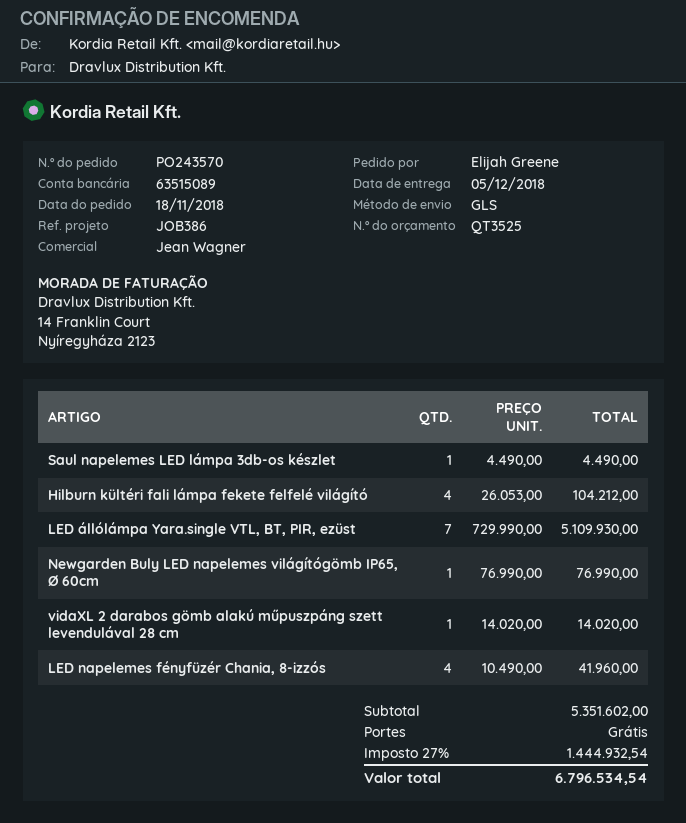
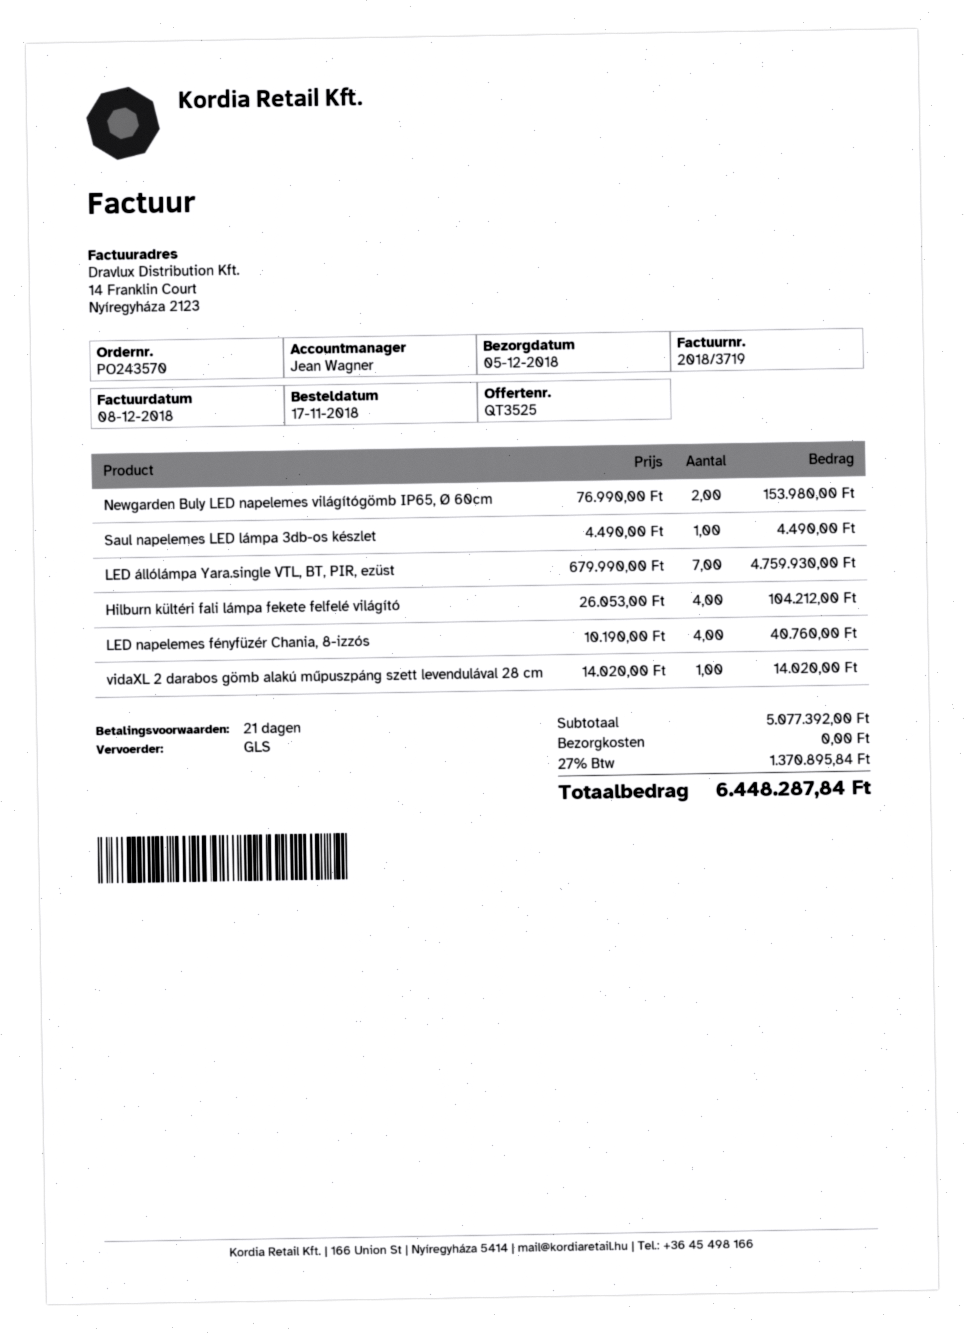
order date: 2018-11-18 -> 2018-11-17
LED állólámpa Yara.single VTL, BT, PIR, ezüst: 7 x 729990.00 = 5109930.00 -> 7 x 679990.00 = 4759930.00
Newgarden Buly LED napelemes világítógömb IP65, Ø 60cm: 1 x 76990.00 = 76990.00 -> 2 x 76990.00 = 153980.00
LED napelemes fényfüzér Chania, 8-izzós: 4 x 10490.00 = 41960.00 -> 4 x 10190.00 = 40760.00
subtotal: 5351602.00 -> 5077392.00
tax: 27% = 1444932.54 -> 27% = 1370895.84
total: 6796534.54 -> 6448287.84

